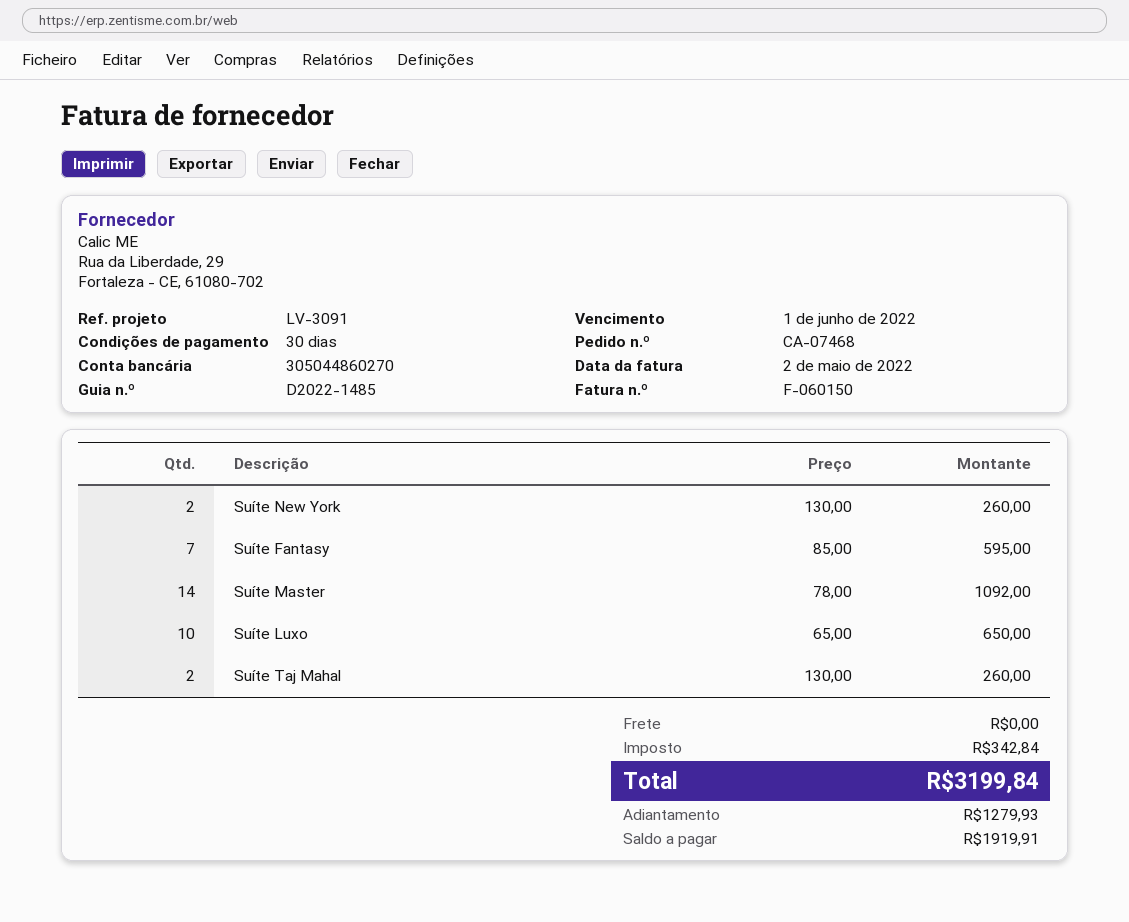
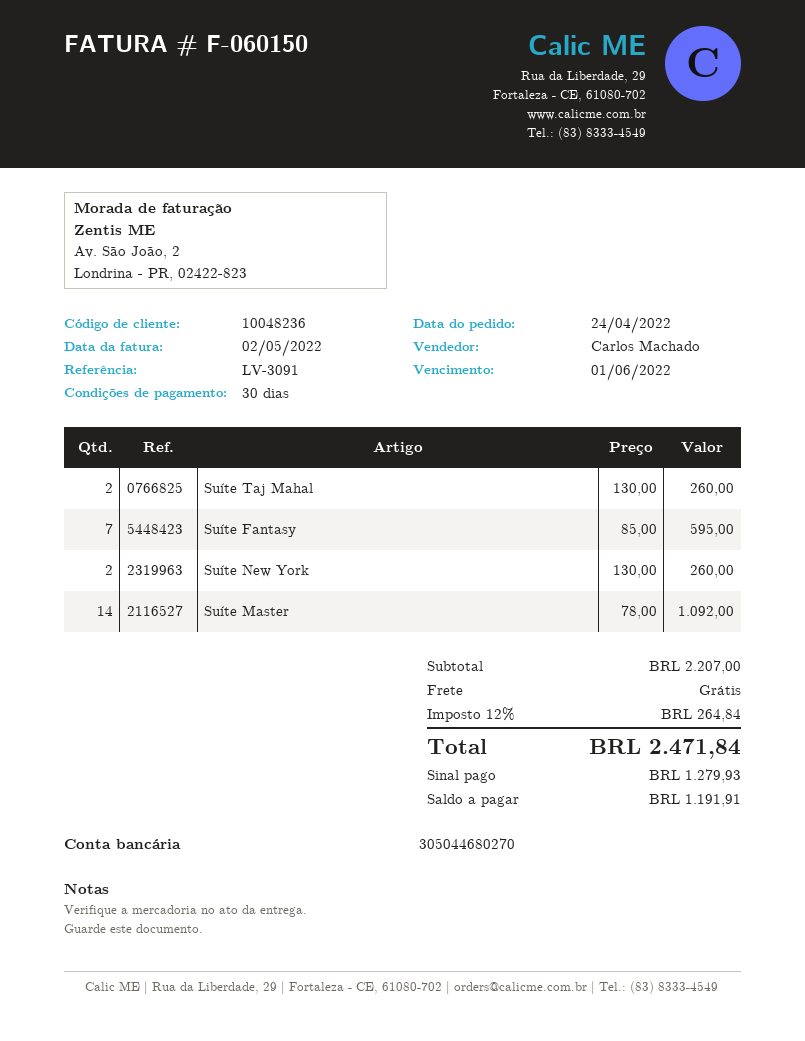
bank account: 305044860270 -> 305044680270
Suíte Luxo: 10 x 65.00 = 650.00 -> none
tax: 342.84 -> 264.84
total: 3199.84 -> 2471.84
balance: 1919.91 -> 1191.91

